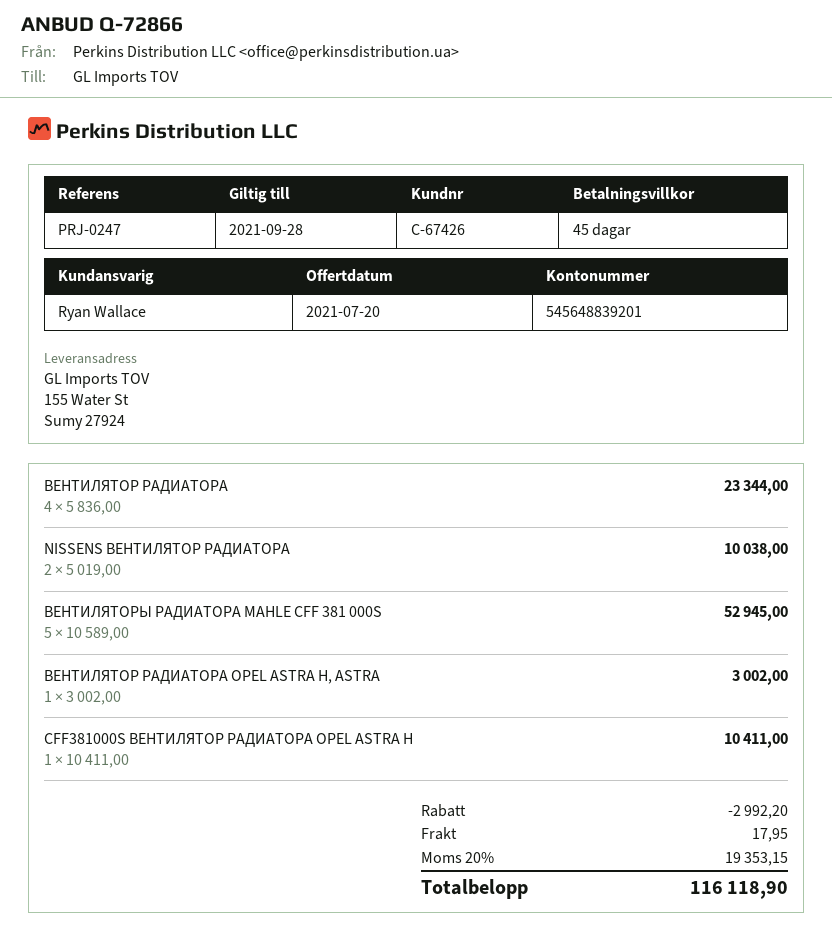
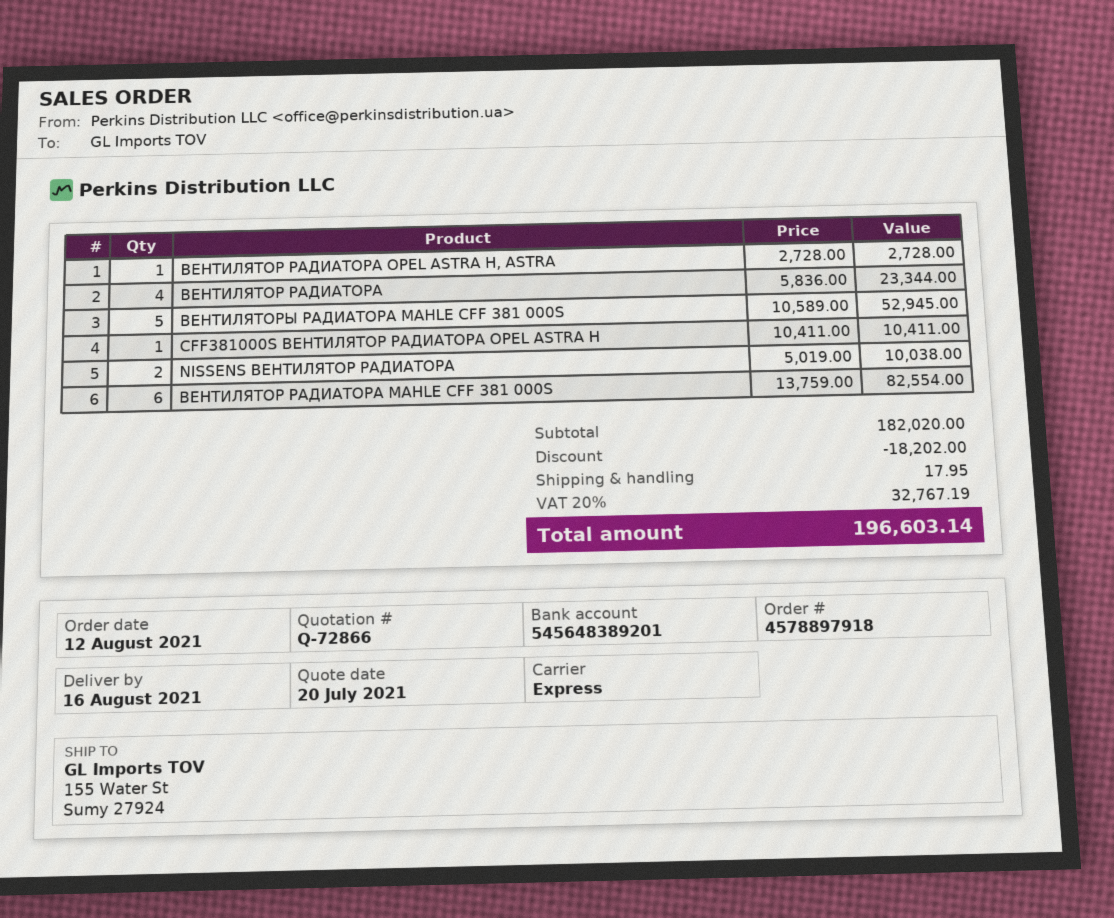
bank account: 545648839201 -> 545648389201
ВЕНТИЛЯТОР РАДИАТОРА OPEL ASTRA H, ASTRA: 1 x 3002.00 = 3002.00 -> 1 x 2728.00 = 2728.00
ВЕНТИЛЯТОР РАДИАТОРА MAHLE CFF 381 000S: none -> 6 x 13759.00 = 82554.00
discount: 2992.20 -> 18202.00
tax: 20% = 19353.15 -> 20% = 32767.19
total: 116118.90 -> 196603.14

